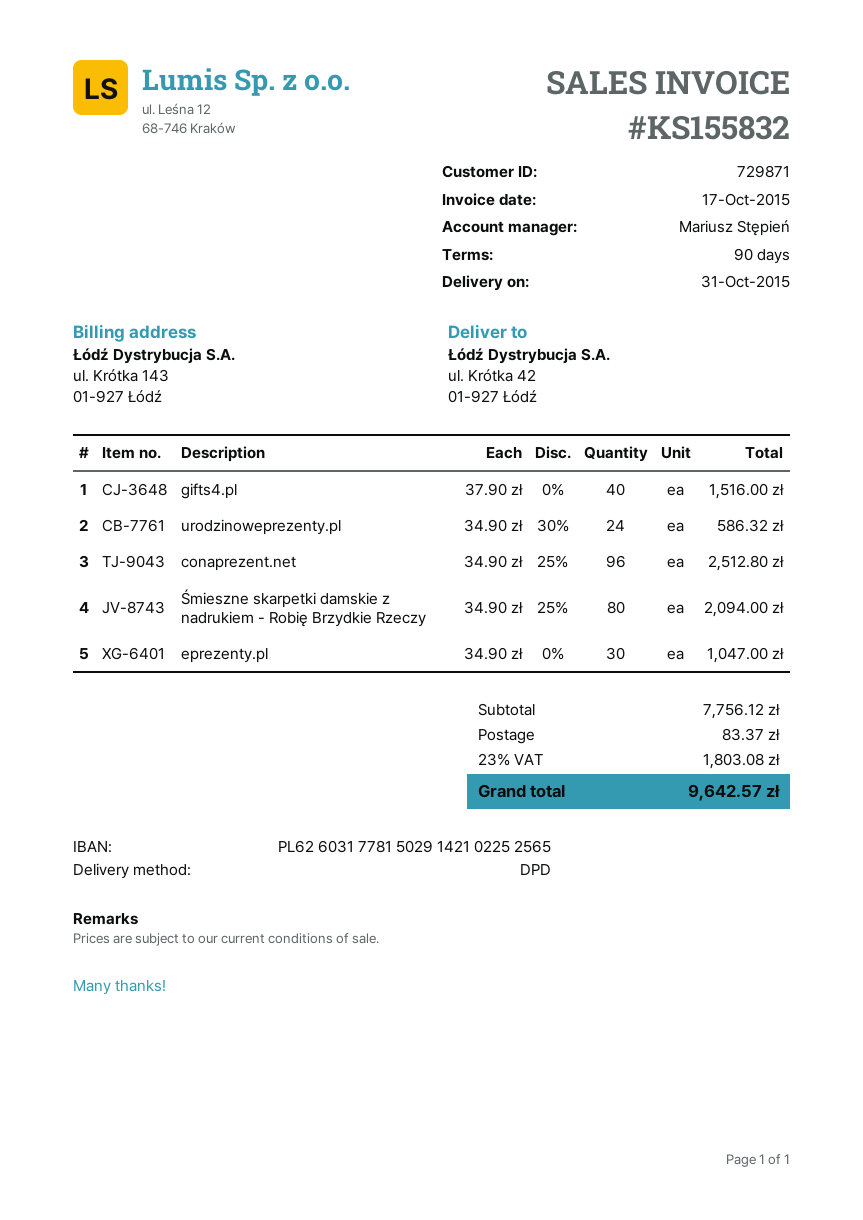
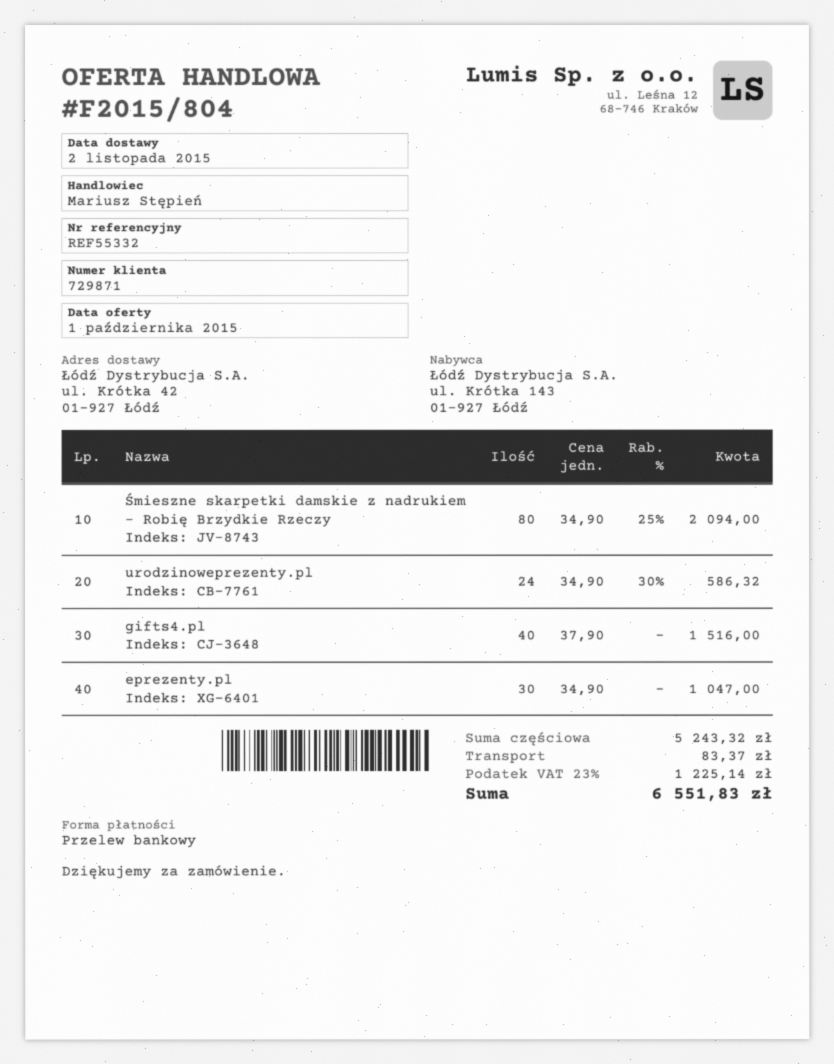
delivery date: 2015-10-31 -> 2015-11-02
conaprezent.net: 96 x 34.90 - 25% = 2512.80 -> none
subtotal: 7756.12 -> 5243.32
tax: 23% = 1803.08 -> 23% = 1225.14
total: 9642.57 -> 6551.83

